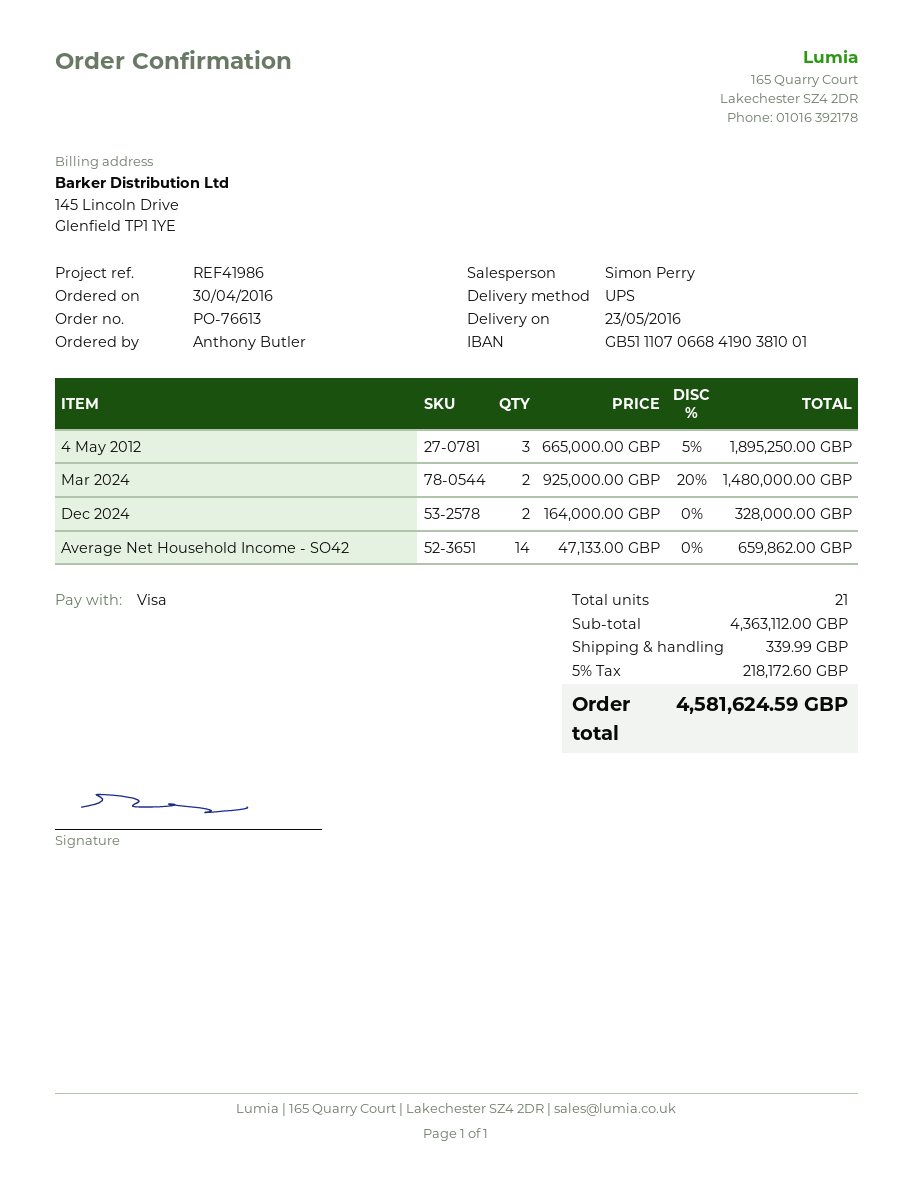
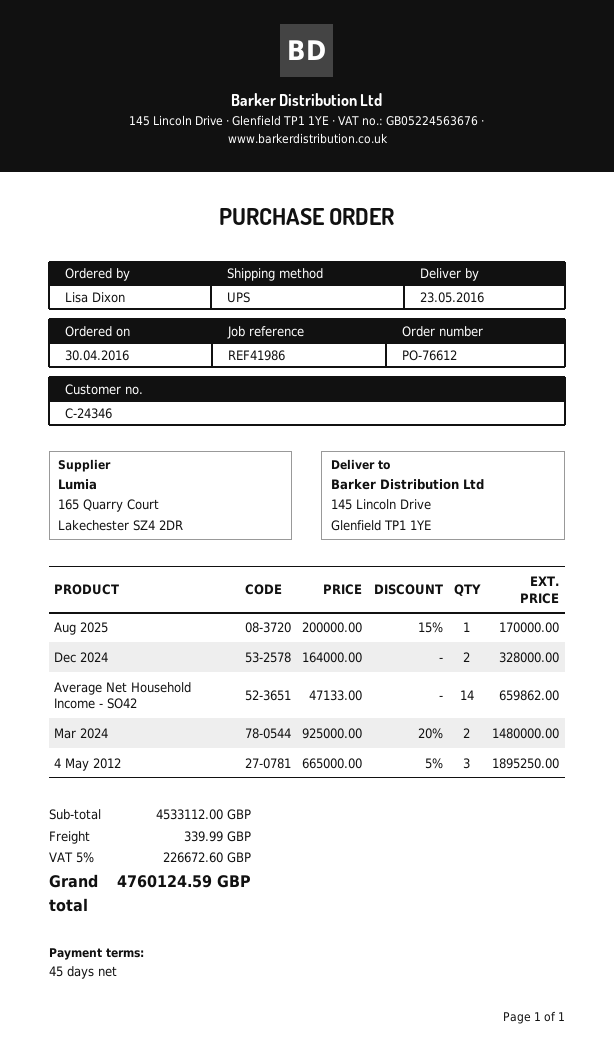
order number: PO-76613 -> PO-76612
ordered by: Anthony Butler -> Lisa Dixon
Aug 2025: none -> 1 x 200000.00 - 15% = 170000.00
subtotal: 4363112.00 -> 4533112.00
tax: 5% = 218172.60 -> 5% = 226672.60
total: 4581624.59 -> 4760124.59

